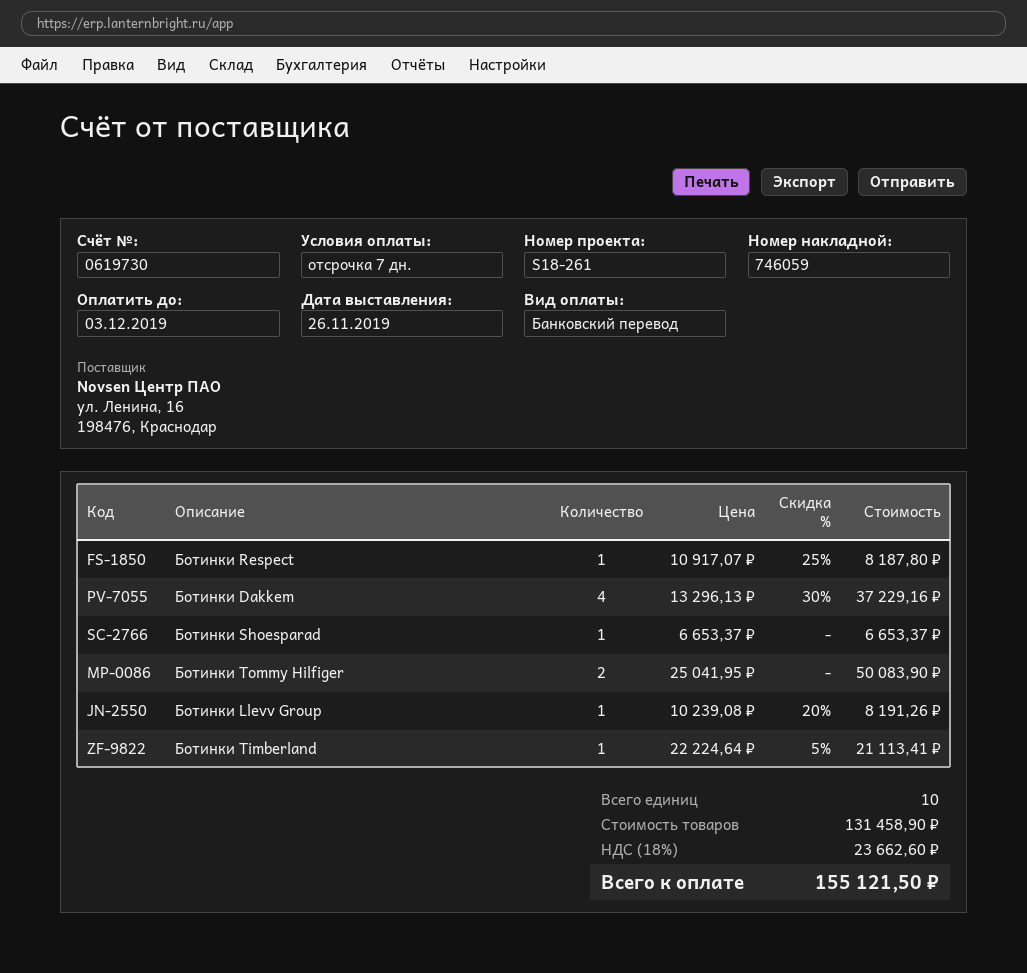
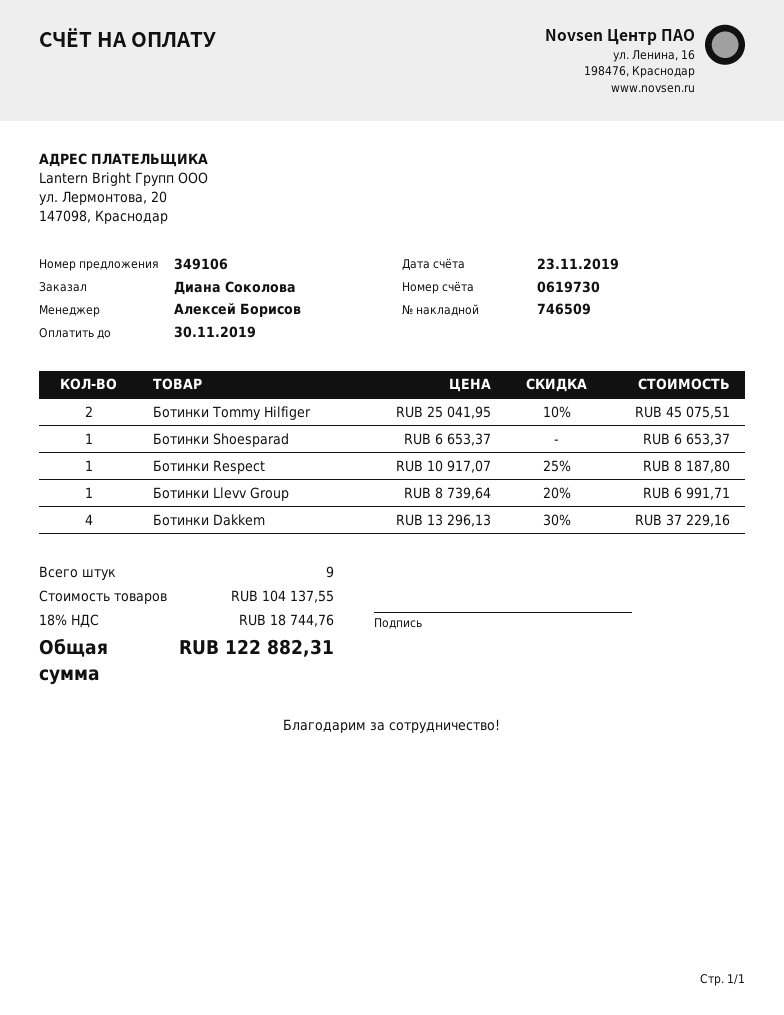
delivery note number: 746059 -> 746509
invoice date: 2019-11-26 -> 2019-11-23
due date: 2019-12-03 -> 2019-11-30
Ботинки Tommy Hilfiger: 2 x 25041.95 = 50083.90 -> 2 x 25041.95 - 10% = 45075.51
Ботинки Llevv Group: 1 x 10239.08 - 20% = 8191.26 -> 1 x 8739.64 - 20% = 6991.71
Ботинки Timberland: 1 x 22224.64 - 5% = 21113.41 -> none
total quantity: 10 -> 9
subtotal: 131458.90 -> 104137.55
tax: 18% = 23662.60 -> 18% = 18744.76
total: 155121.50 -> 122882.31

